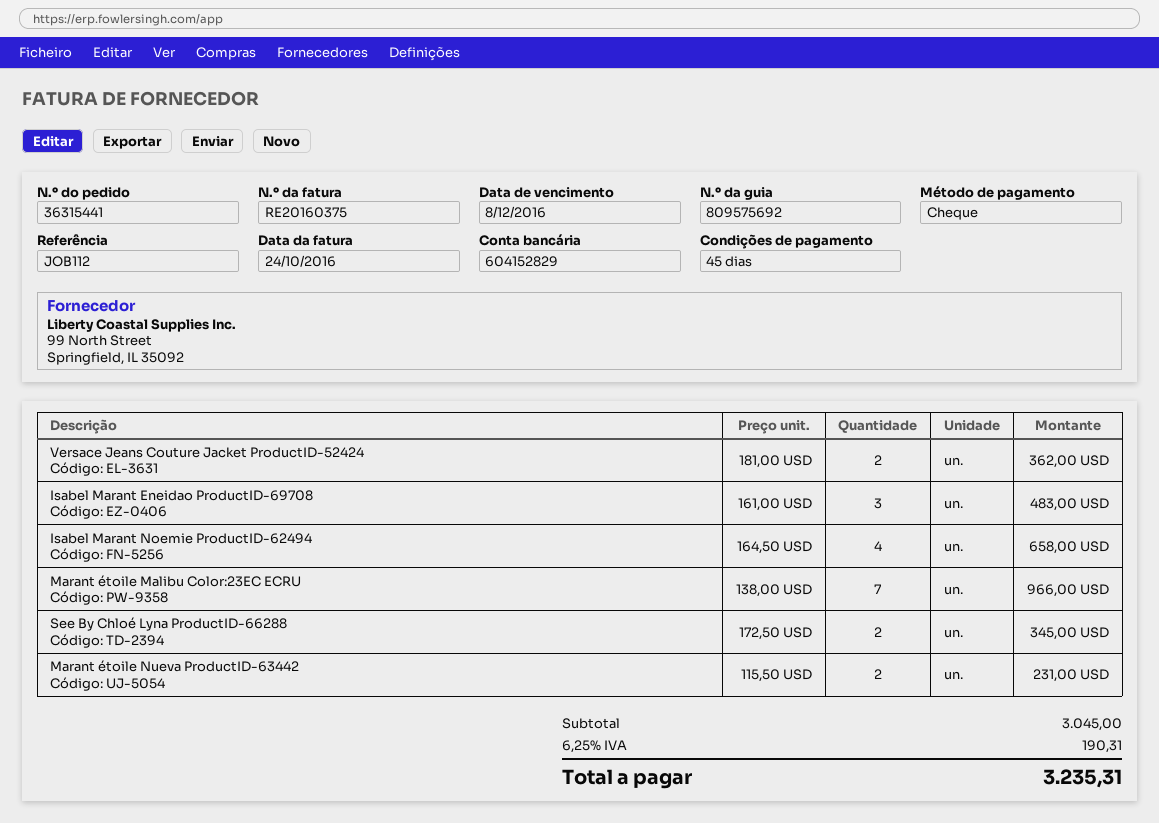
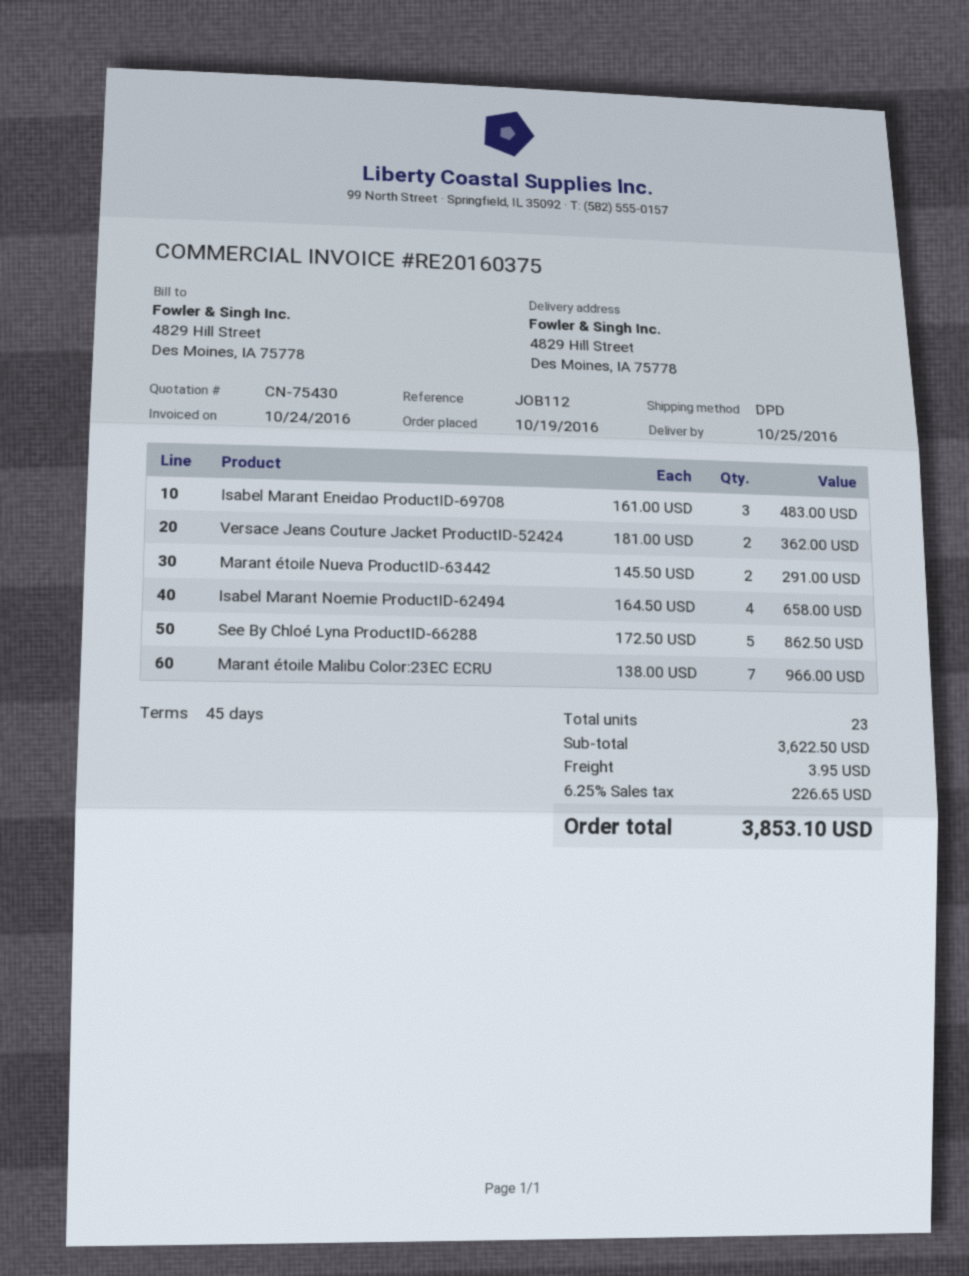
See By Chloé Lyna ProductID-66288: 2 x 172.50 = 345.00 -> 5 x 172.50 = 862.50
Marant étoile Nueva ProductID-63442: 2 x 115.50 = 231.00 -> 2 x 145.50 = 291.00
subtotal: 3045.00 -> 3622.50
shipping: none -> 3.95
tax: 6.25% = 190.31 -> 6.25% = 226.65
total: 3235.31 -> 3853.10

